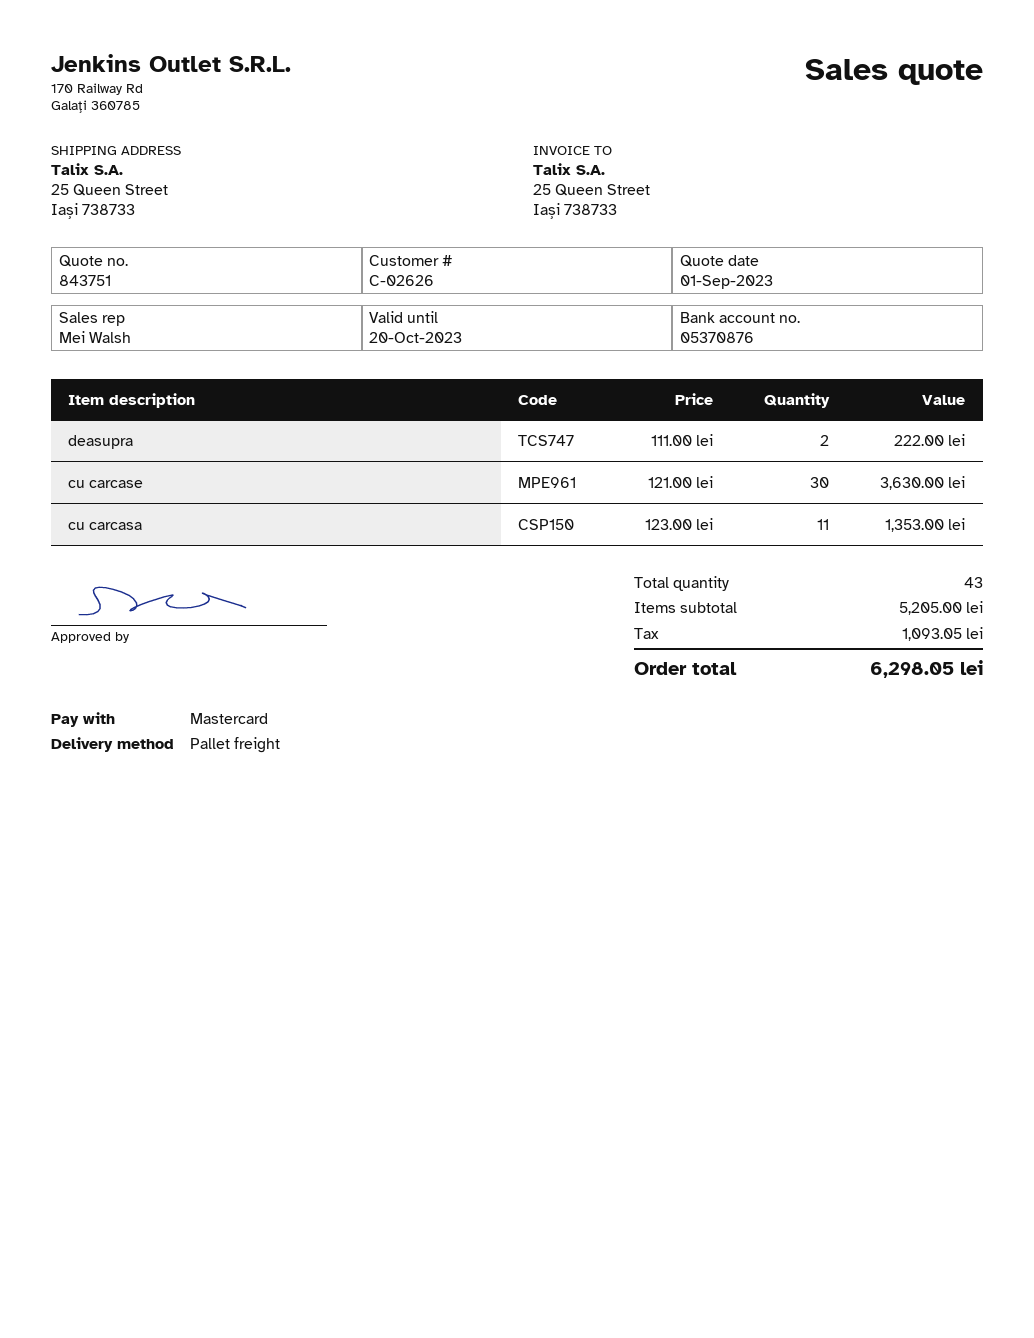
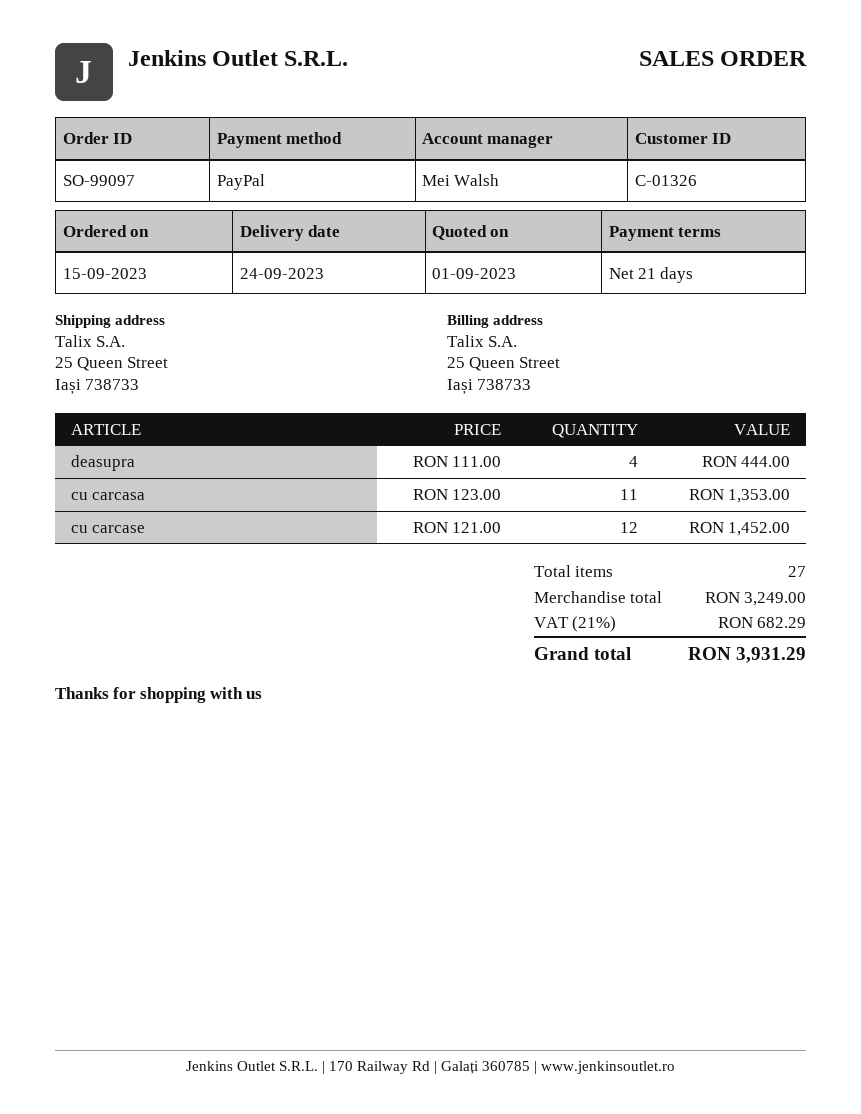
customer number: C-02626 -> C-01326
payment method: Mastercard -> PayPal
deasupra: 2 x 111.00 = 222.00 -> 4 x 111.00 = 444.00
cu carcase: 30 x 121.00 = 3630.00 -> 12 x 121.00 = 1452.00
total quantity: 43 -> 27
subtotal: 5205.00 -> 3249.00
tax: 1093.05 -> 682.29
total: 6298.05 -> 3931.29

